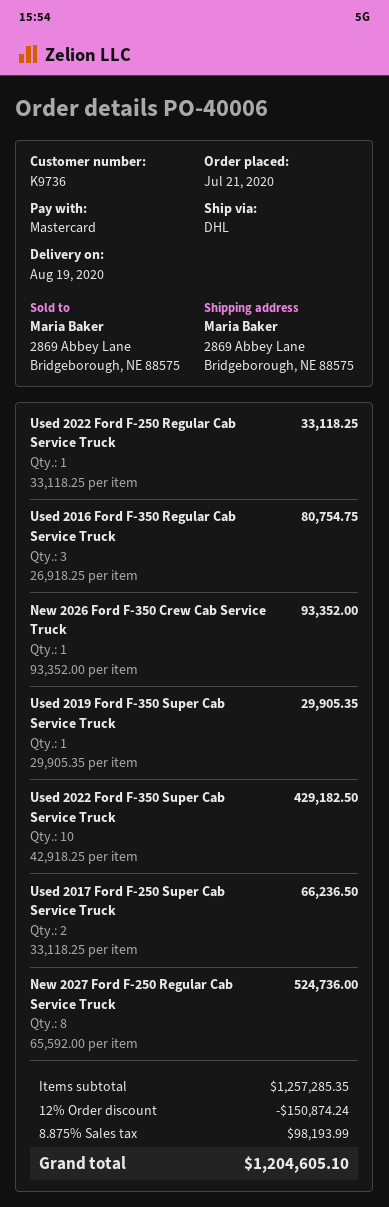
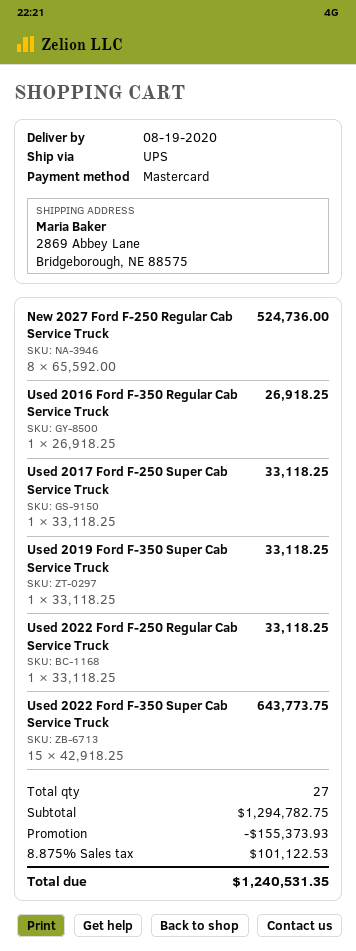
shipping method: DHL -> UPS
Used 2016 Ford F-350 Regular Cab Service Truck: 3 x 26918.25 = 80754.75 -> 1 x 26918.25 = 26918.25
New 2026 Ford F-350 Crew Cab Service Truck: 1 x 93352.00 = 93352.00 -> none
Used 2019 Ford F-350 Super Cab Service Truck: 1 x 29905.35 = 29905.35 -> 1 x 33118.25 = 33118.25
Used 2022 Ford F-350 Super Cab Service Truck: 10 x 42918.25 = 429182.50 -> 15 x 42918.25 = 643773.75
Used 2017 Ford F-250 Super Cab Service Truck: 2 x 33118.25 = 66236.50 -> 1 x 33118.25 = 33118.25
subtotal: 1257285.35 -> 1294782.75
discount: 150874.24 -> 155373.93
tax: 8.875% = 98193.99 -> 8.875% = 101122.53
total: 1204605.10 -> 1240531.35

